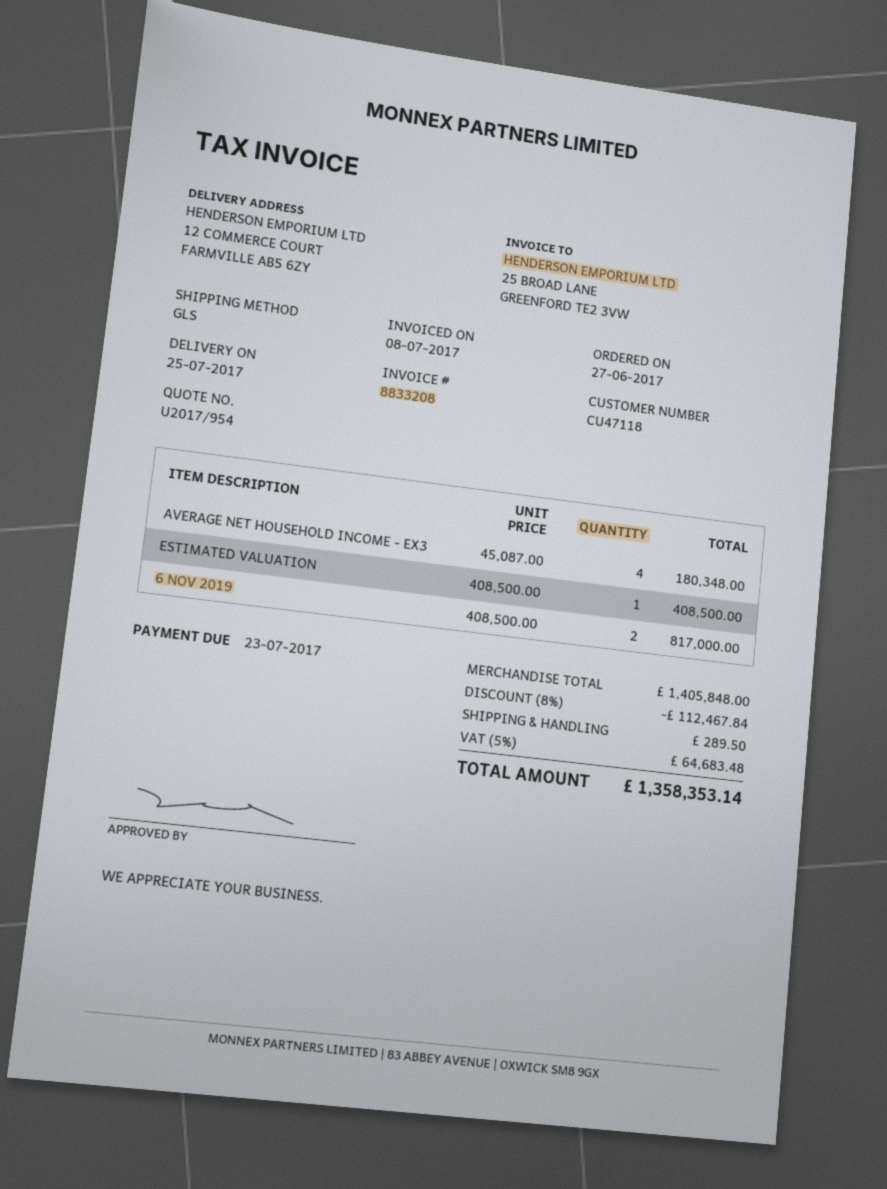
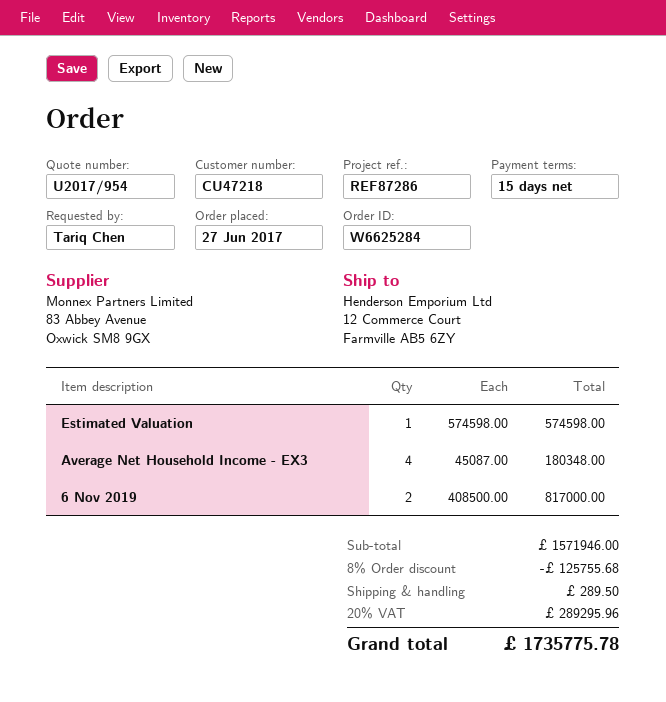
customer number: CU47118 -> CU47218
ESTIMATED VALUATION: 1 x 408500.00 = 408500.00 -> 1 x 574598.00 = 574598.00
subtotal: 1405848.00 -> 1571946.00
discount: 8% = 112467.84 -> 8% = 125755.68
tax: 5% = 64683.48 -> 20% = 289295.96
total: 1358353.14 -> 1735775.78

